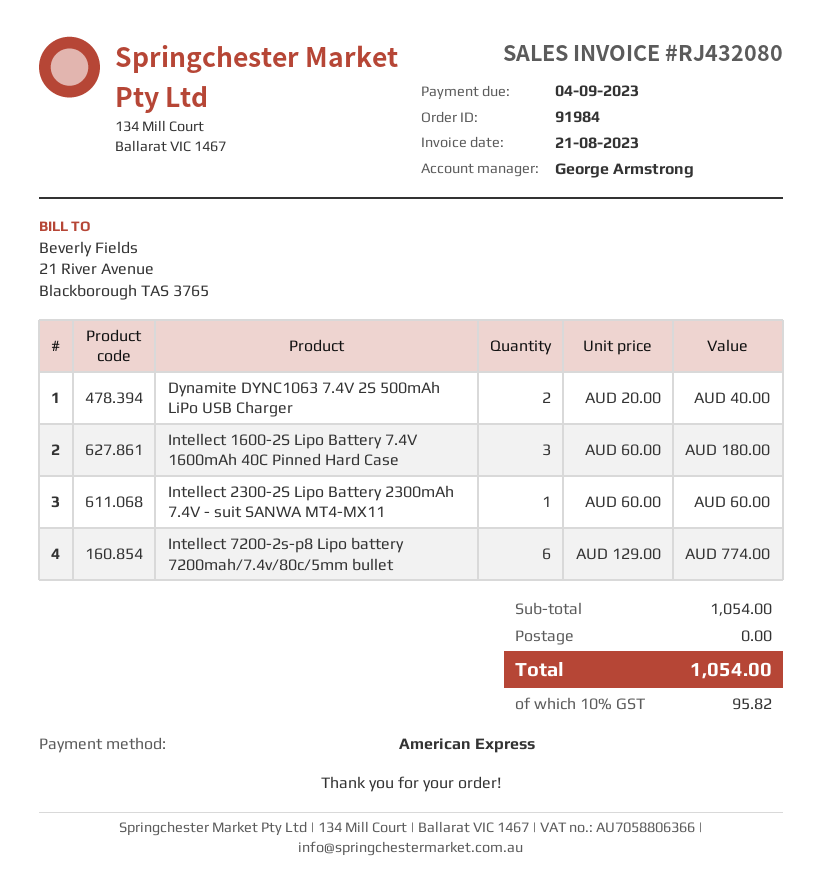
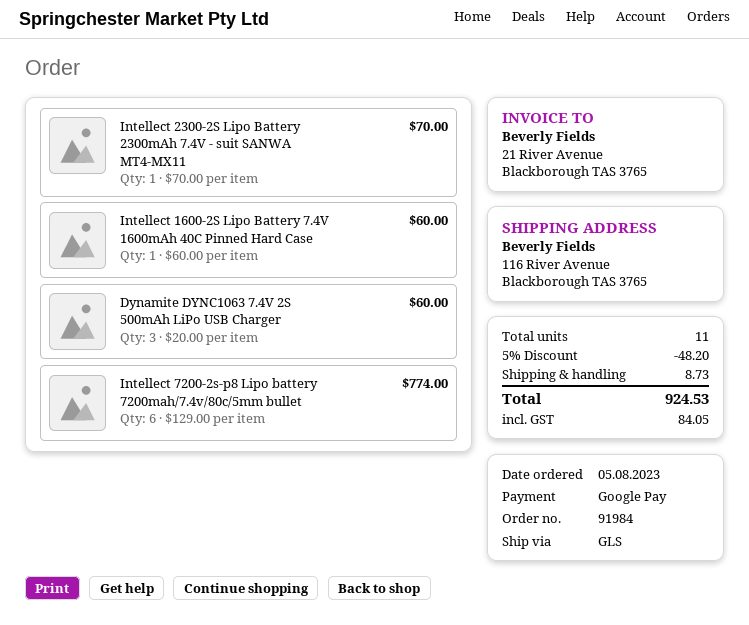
payment method: American Express -> Google Pay
Dynamite DYNC1063 7.4V 2S 500mAh LiPo USB Charger: 2 x 20.00 = 40.00 -> 3 x 20.00 = 60.00
Intellect 1600-2S Lipo Battery 7.4V 1600mAh 40C Pinned Hard Case: 3 x 60.00 = 180.00 -> 1 x 60.00 = 60.00
Intellect 2300-2S Lipo Battery 2300mAh 7.4V - suit SANWA MT4-MX11: 1 x 60.00 = 60.00 -> 1 x 70.00 = 70.00
discount: none -> 5% = 48.20
shipping: 0.00 -> 8.73
tax: 95.82 -> 84.05
total: 1054.00 -> 924.53

